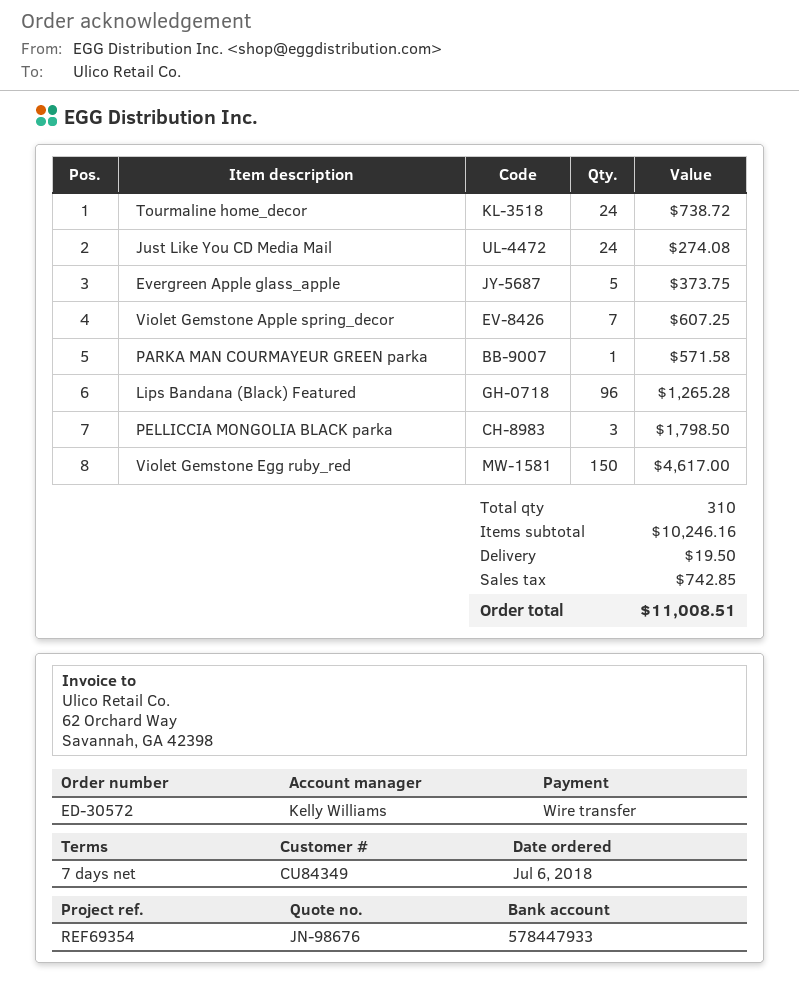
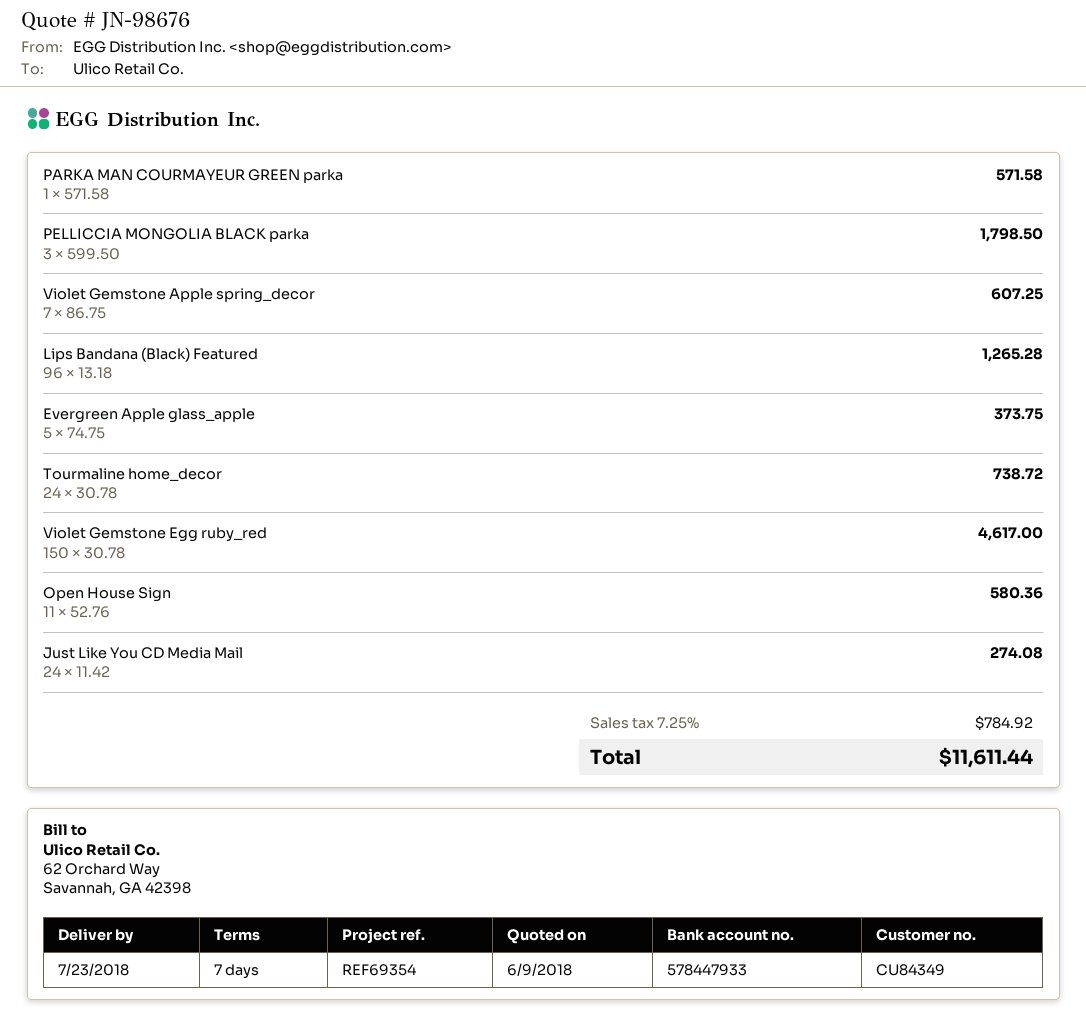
Open House Sign: none -> 11 for 580.36
shipping: 19.50 -> none
tax: 742.85 -> 784.92
total: 11008.51 -> 11611.44

